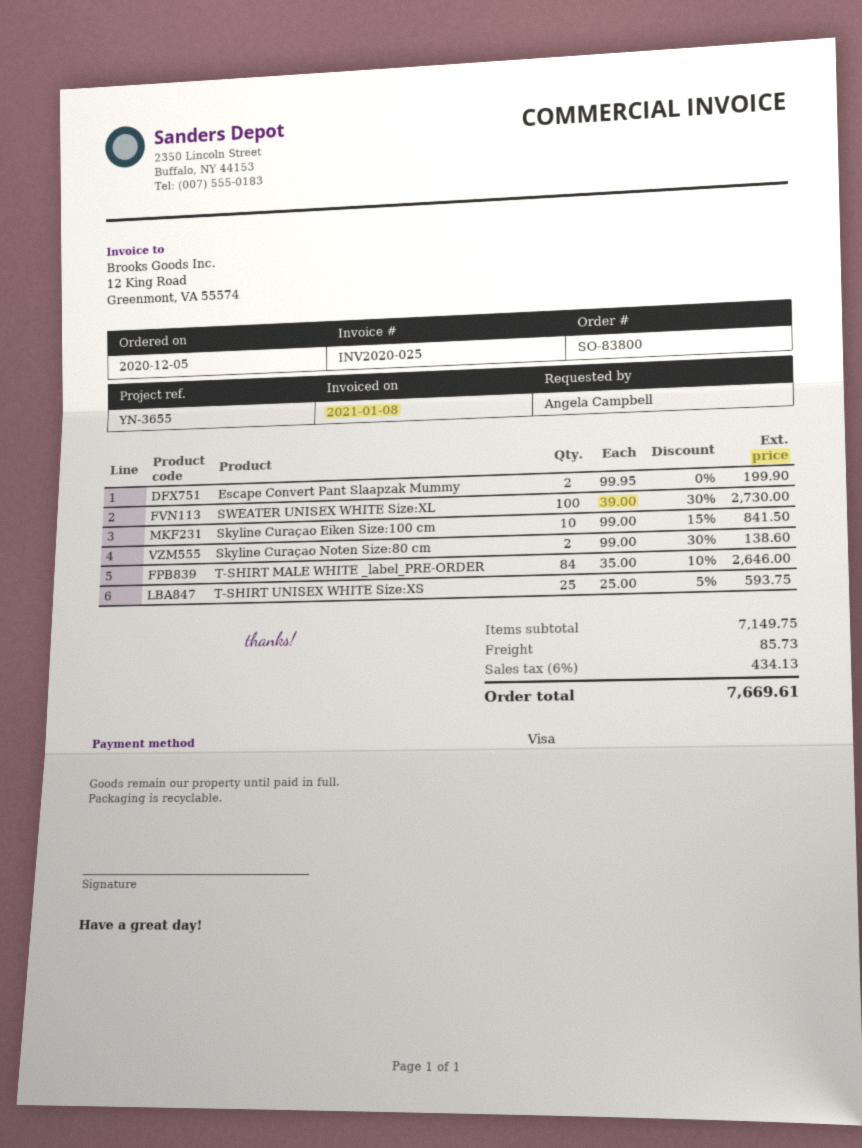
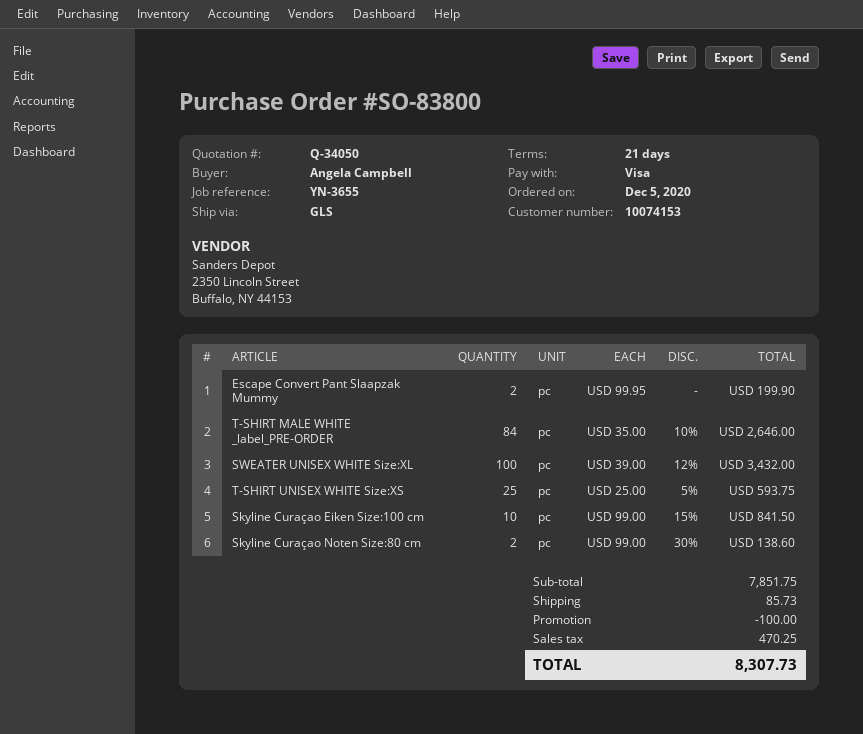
SWEATER UNISEX WHITE Size:XL: 100 x 39.00 - 30% = 2730.00 -> 100 x 39.00 - 12% = 3432.00
subtotal: 7149.75 -> 7851.75
discount: none -> 100.00
tax: 434.13 -> 470.25
total: 7669.61 -> 8307.73

